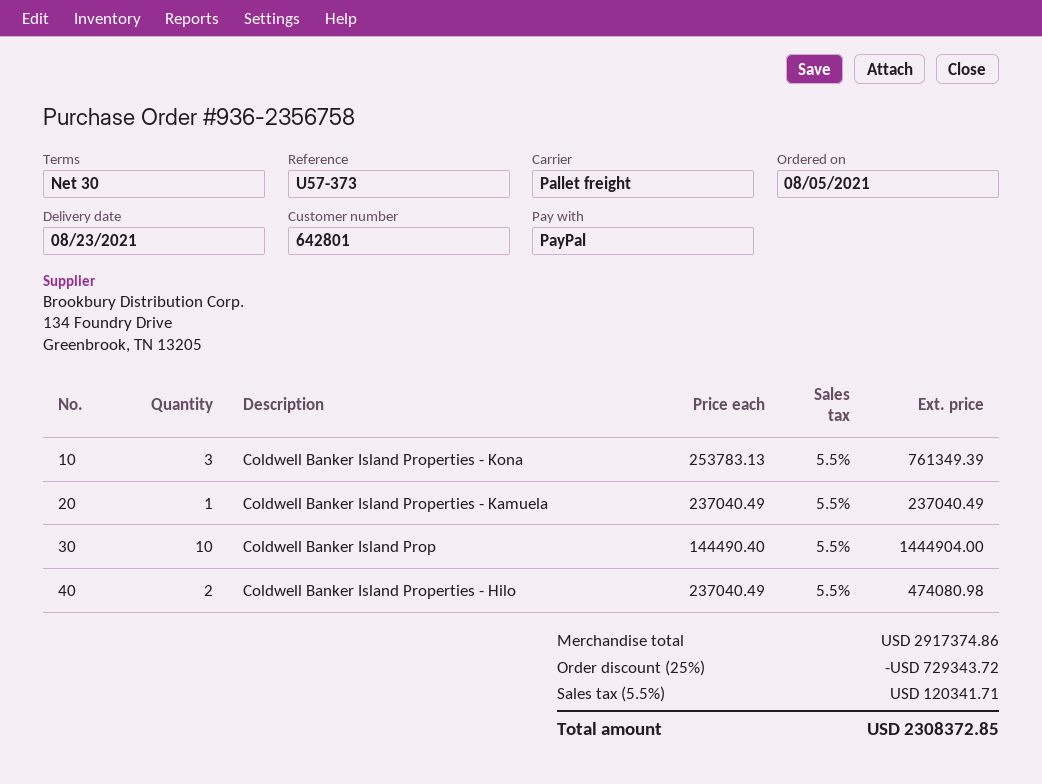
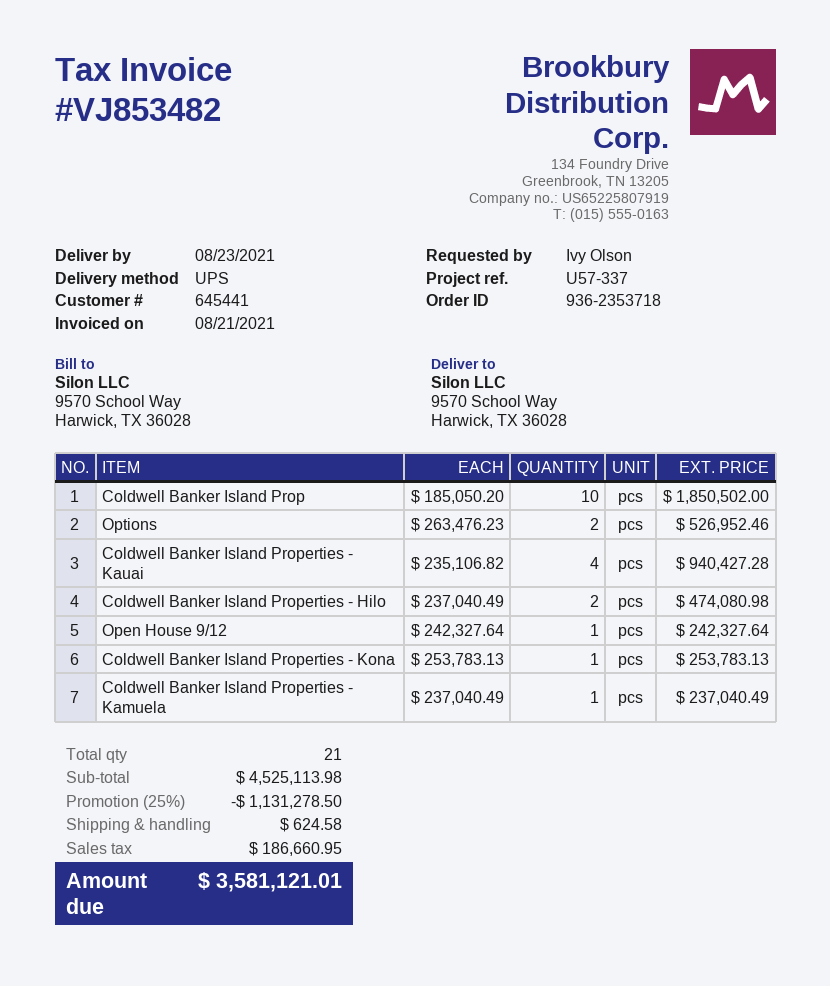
order number: 936-2356758 -> 936-2353718
customer number: 642801 -> 645441
reference: U57-373 -> U57-337
shipping method: pallet freight -> UPS
Coldwell Banker Island Properties - Kona: 3 x 253783.13 = 761349.39 -> 1 x 253783.13 = 253783.13
Coldwell Banker Island Prop: 10 x 144490.40 = 1444904.00 -> 10 x 185050.20 = 1850502.00
Options: none -> 2 x 263476.23 = 526952.46
Coldwell Banker Island Properties - Kauai: none -> 4 x 235106.82 = 940427.28
Open House 9/12: none -> 1 x 242327.64 = 242327.64
subtotal: 2917374.86 -> 4525113.98
discount: 25% = 729343.72 -> 25% = 1131278.50
shipping: none -> 624.58
tax: 120341.71 -> 186660.95
total: 2308372.85 -> 3581121.01

